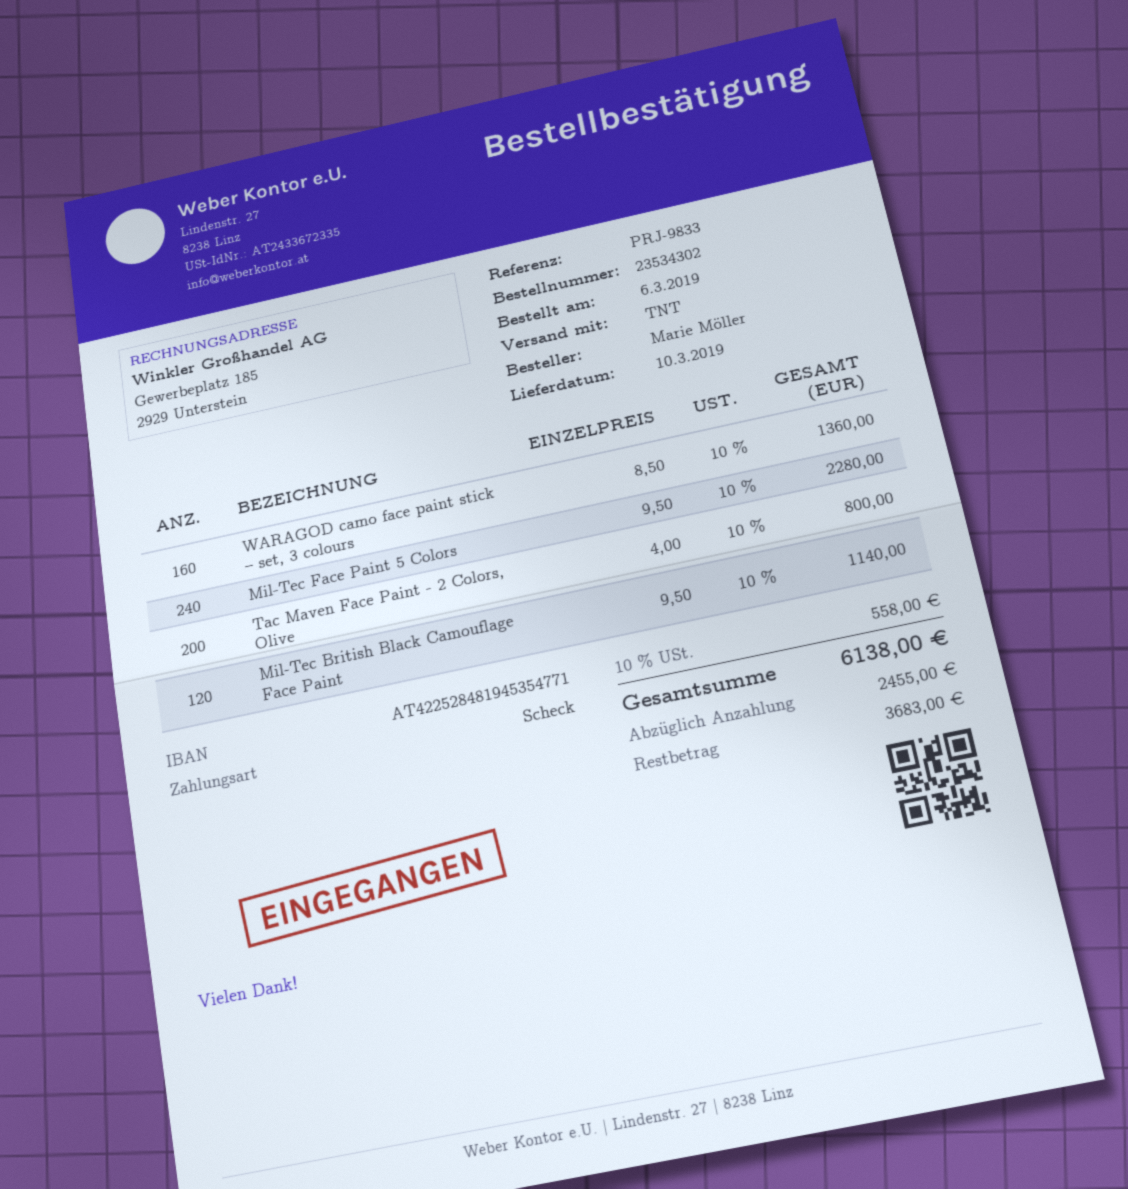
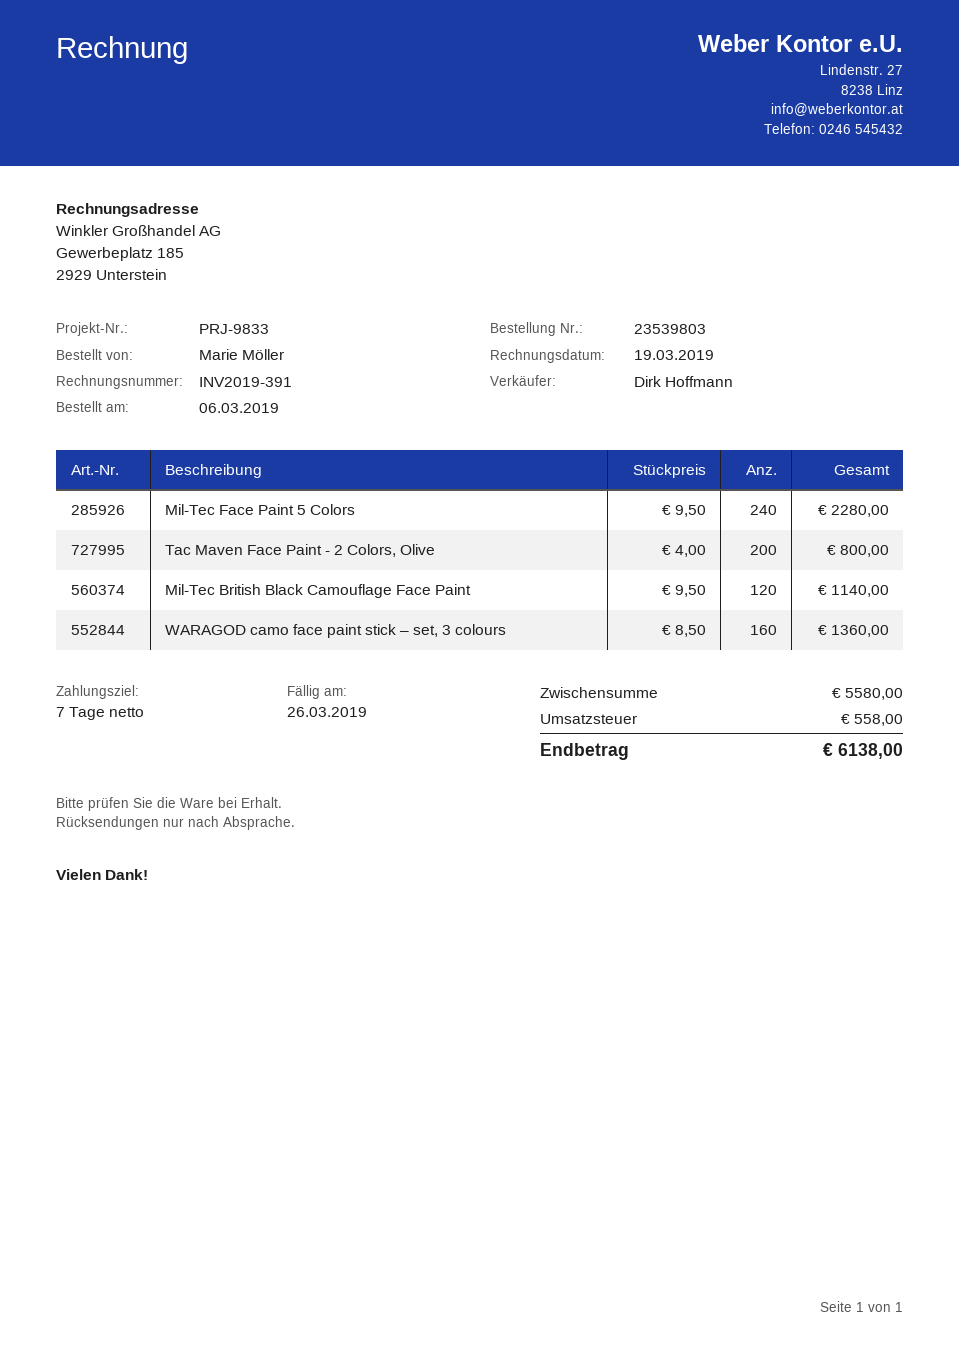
order number: 23534302 -> 23539803

